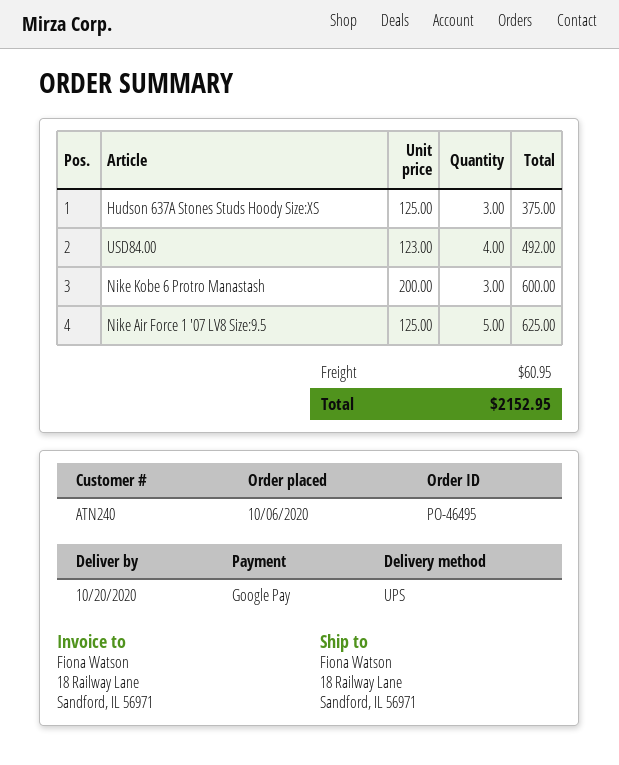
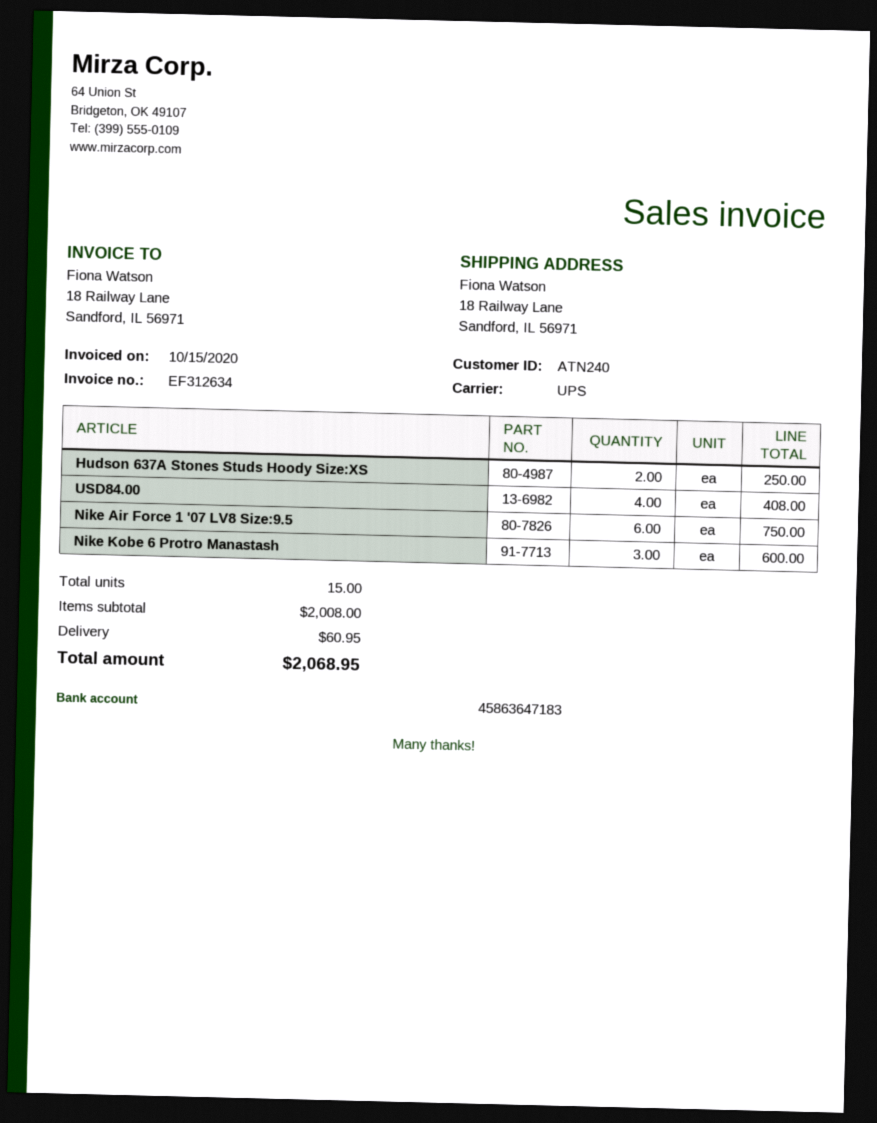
Hudson 637A Stones Studs Hoody Size:XS: 3 for 375.00 -> 2 for 250.00
USD84.00: 4 for 492.00 -> 4 for 408.00
Nike Air Force 1 '07 LV8 Size:9.5: 5 for 625.00 -> 6 for 750.00
total: 2152.95 -> 2068.95

